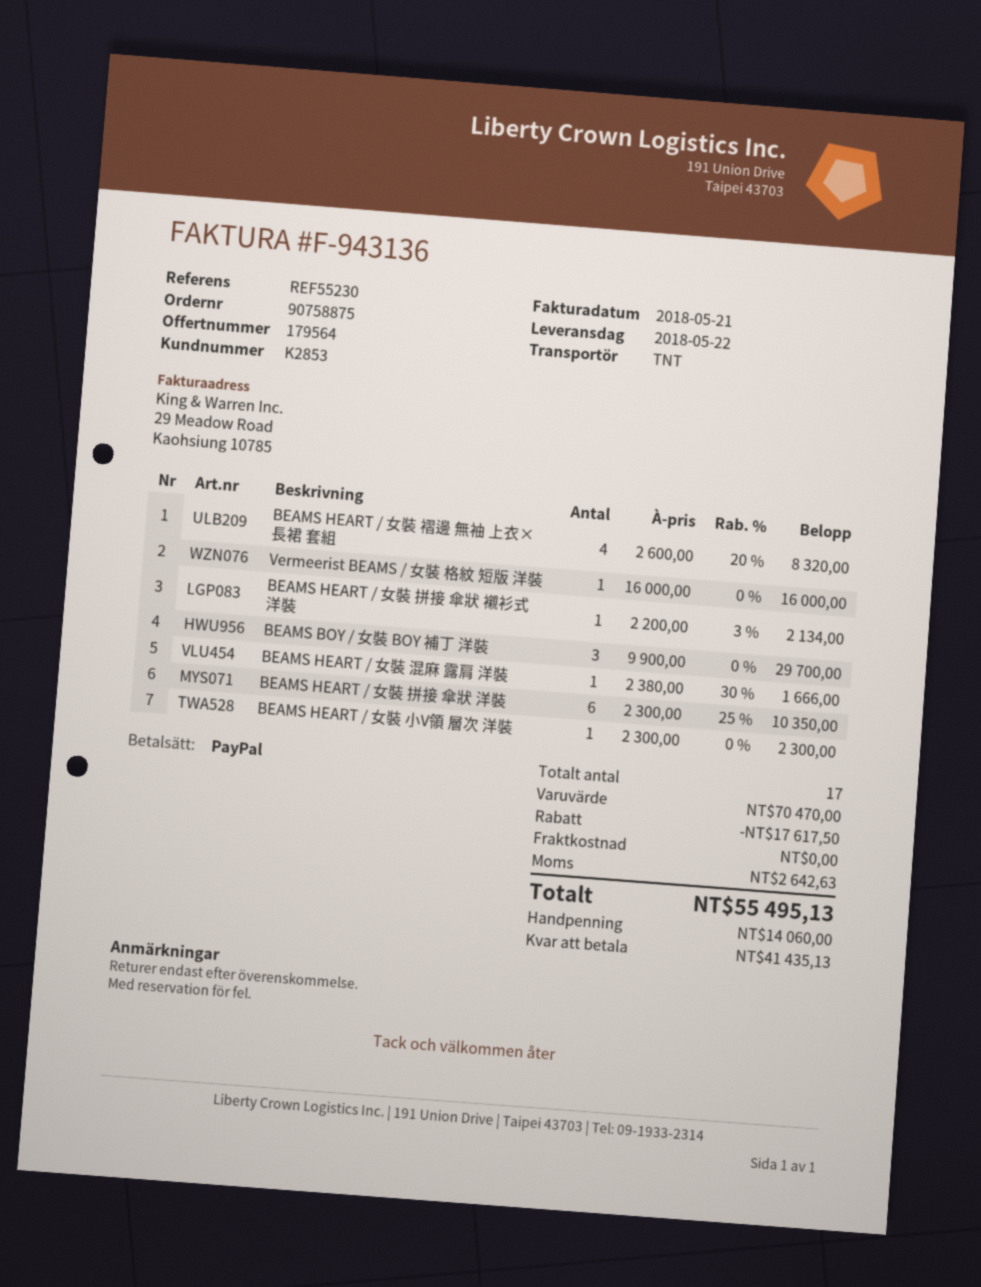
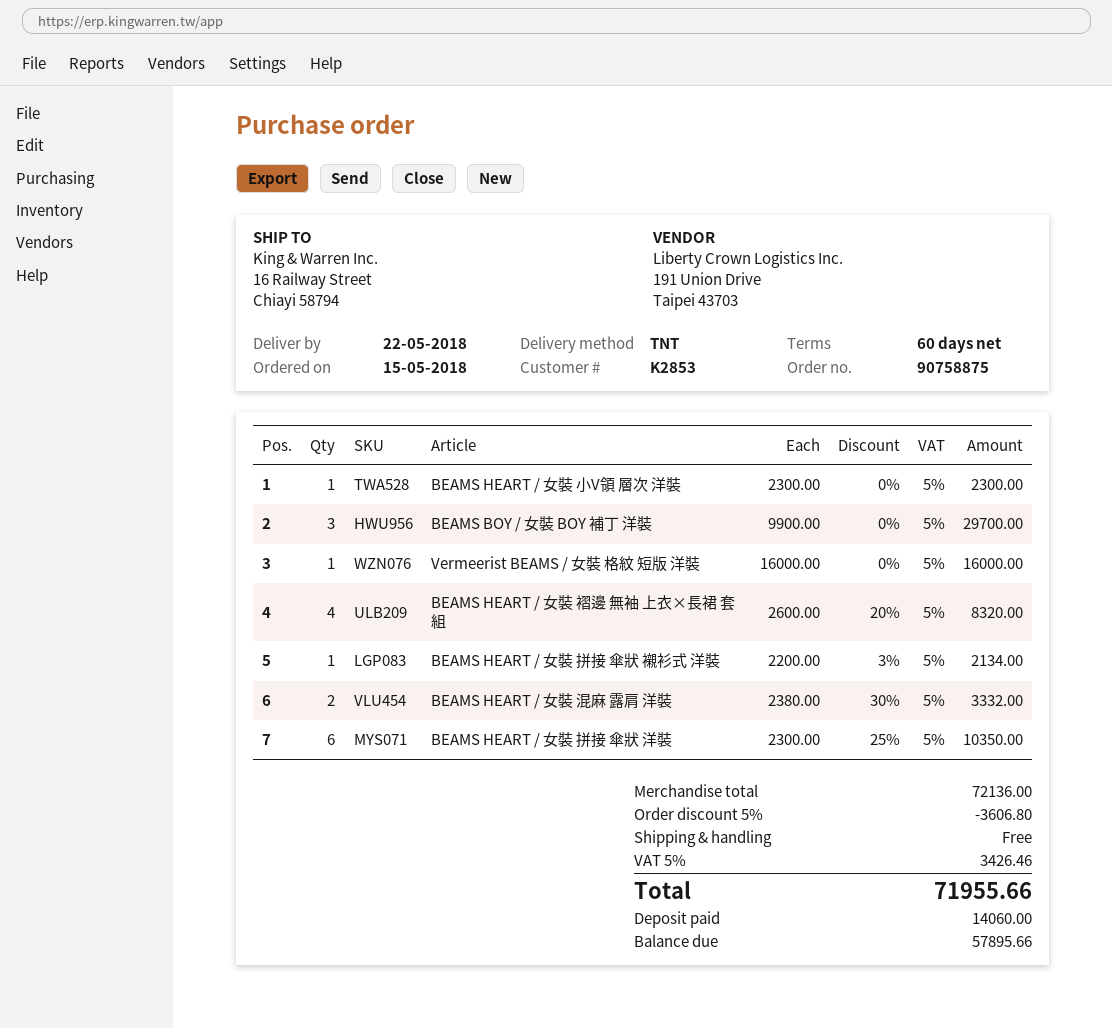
BEAMS HEART / 女裝 混麻 露肩 洋裝: 1 x 2380.00 - 30% = 1666.00 -> 2 x 2380.00 - 30% = 3332.00
subtotal: 70470.00 -> 72136.00
discount: 17617.50 -> 3606.80
tax: 2642.63 -> 3426.46
total: 55495.13 -> 71955.66
balance: 41435.13 -> 57895.66

